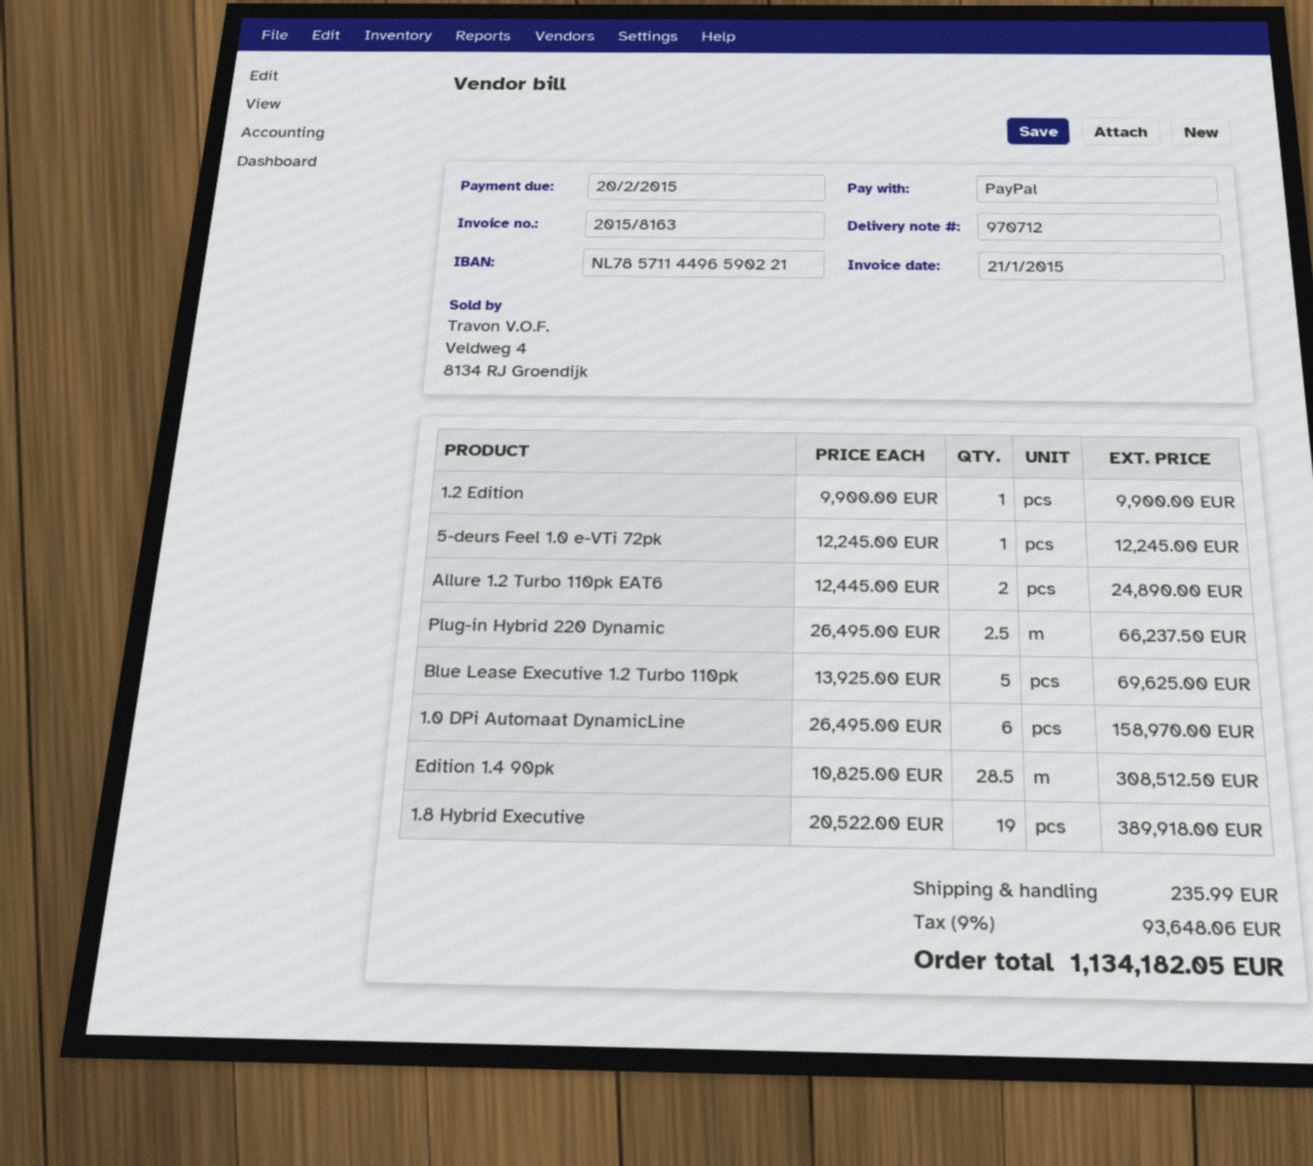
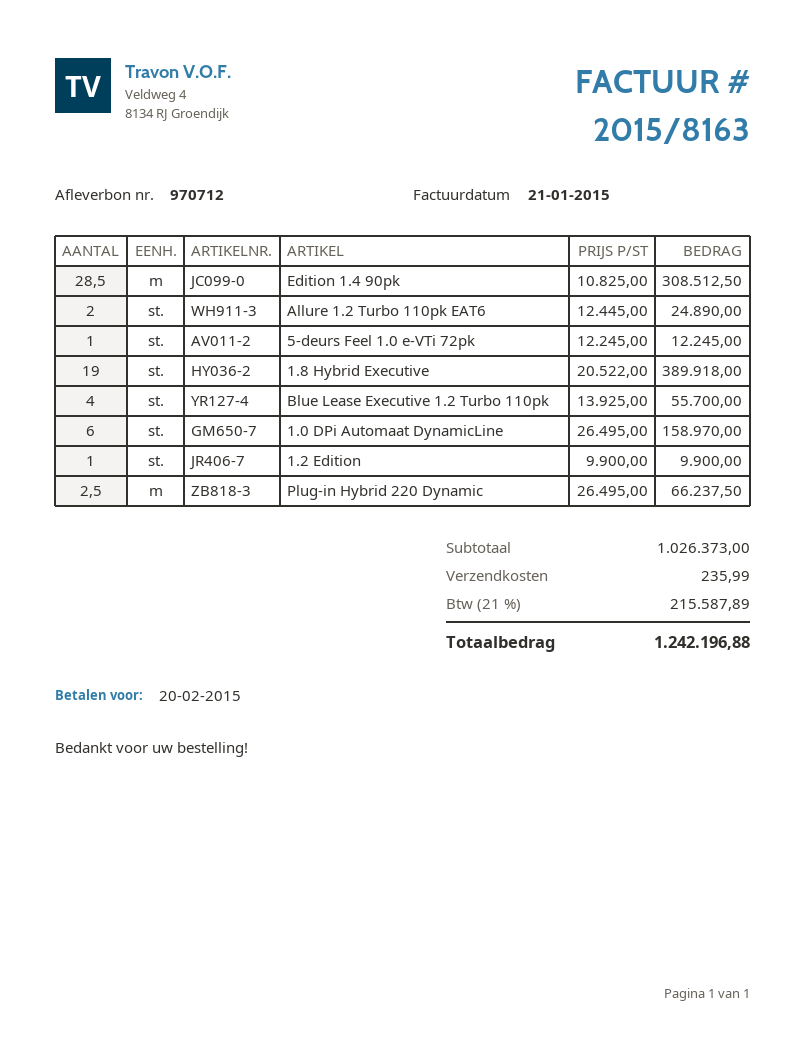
Blue Lease Executive 1.2 Turbo 110pk: 5 x 13925.00 = 69625.00 -> 4 x 13925.00 = 55700.00
tax: 9% = 93648.06 -> 21% = 215587.89
total: 1134182.05 -> 1242196.88

